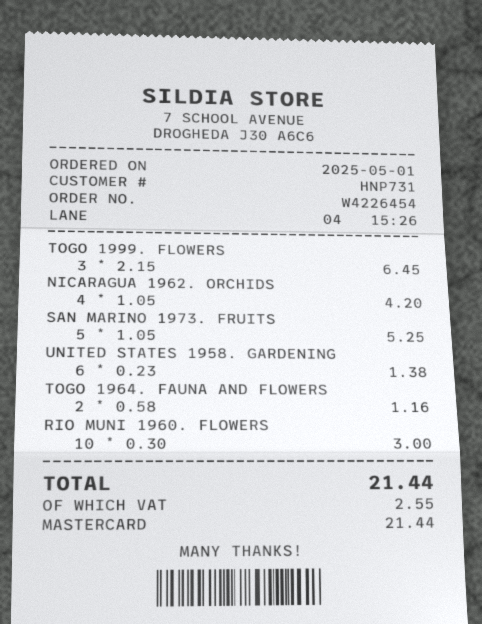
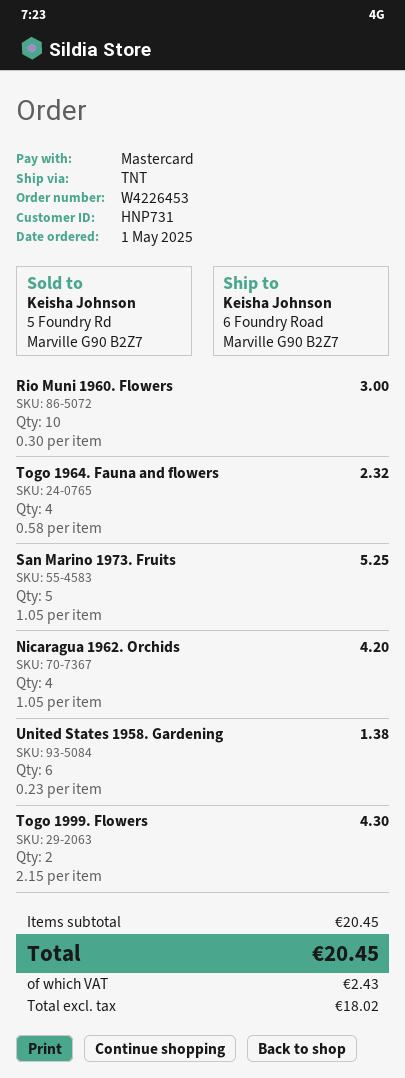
order number: W4226454 -> W4226453
TOGO 1999. FLOWERS: 3 x 2.15 = 6.45 -> 2 x 2.15 = 4.30
TOGO 1964. FAUNA AND FLOWERS: 2 x 0.58 = 1.16 -> 4 x 0.58 = 2.32
tax: 2.55 -> 2.43
total: 21.44 -> 20.45

